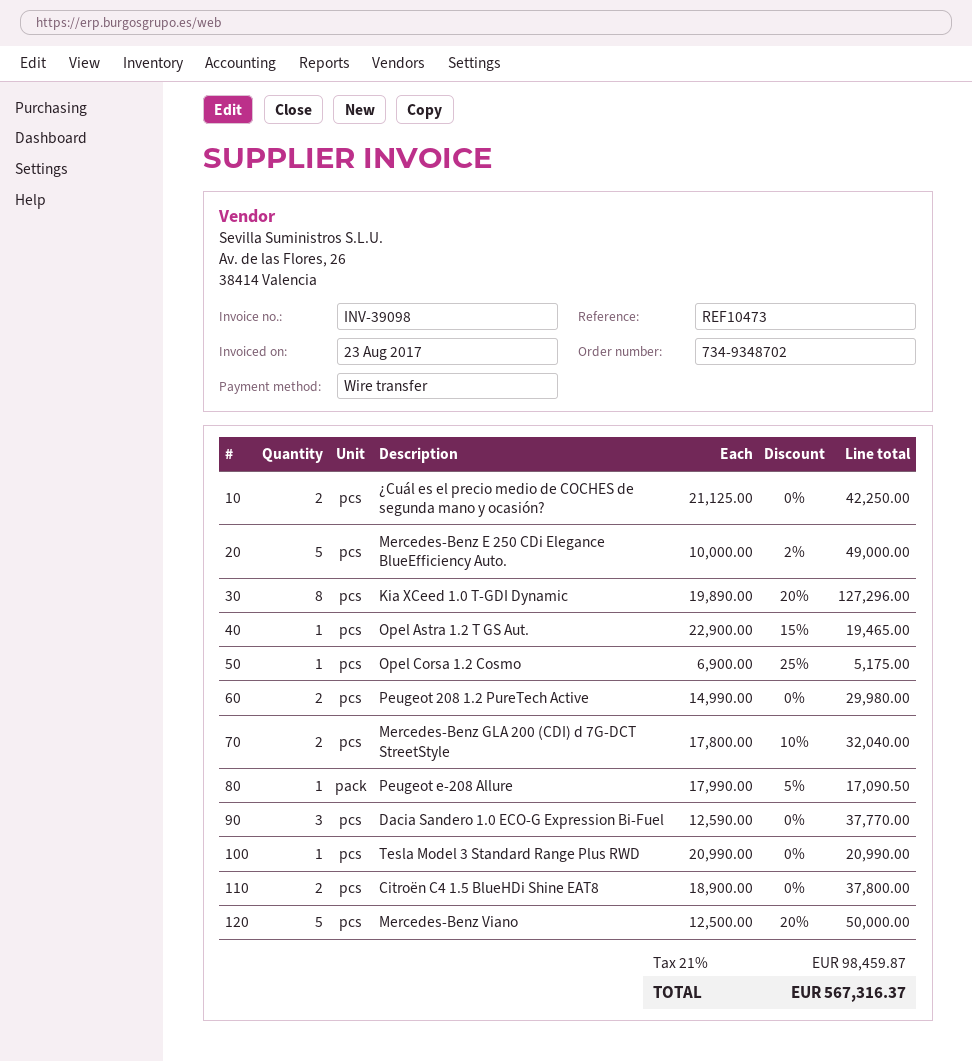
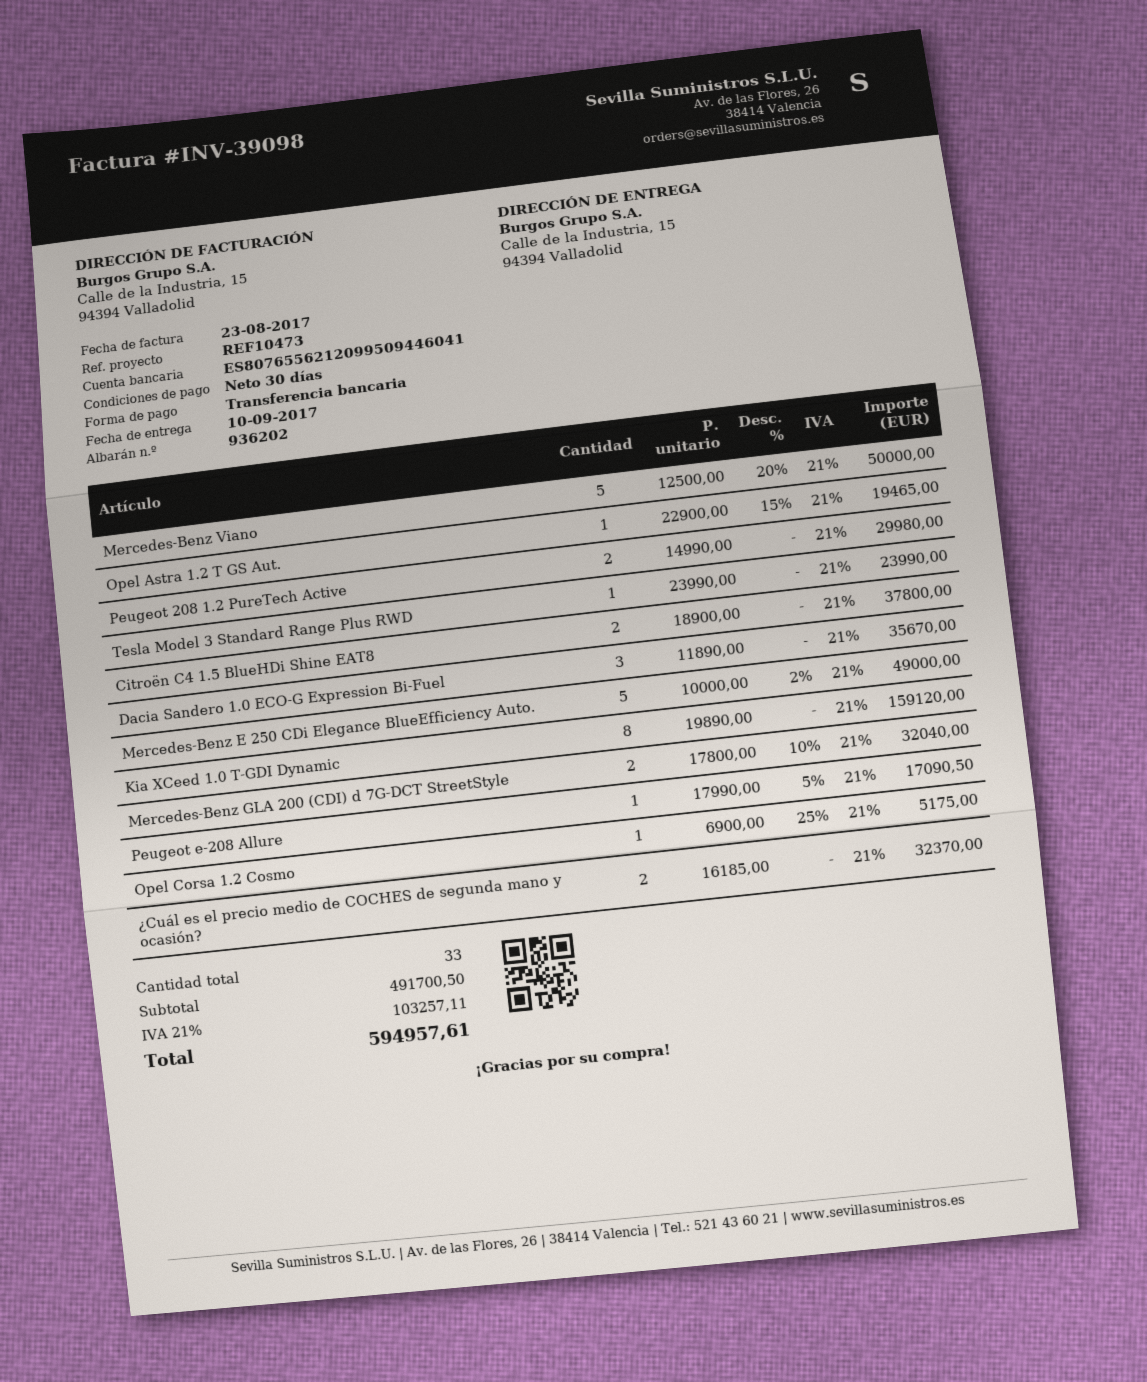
¿Cuál es el precio medio de COCHES de segunda mano y ocasión?: 2 x 21125.00 = 42250.00 -> 2 x 16185.00 = 32370.00
Kia XCeed 1.0 T-GDI Dynamic: 8 x 19890.00 - 20% = 127296.00 -> 8 x 19890.00 = 159120.00
Dacia Sandero 1.0 ECO-G Expression Bi-Fuel: 3 x 12590.00 = 37770.00 -> 3 x 11890.00 = 35670.00
Tesla Model 3 Standard Range Plus RWD: 1 x 20990.00 = 20990.00 -> 1 x 23990.00 = 23990.00
tax: 21% = 98459.87 -> 21% = 103257.11
total: 567316.37 -> 594957.61

